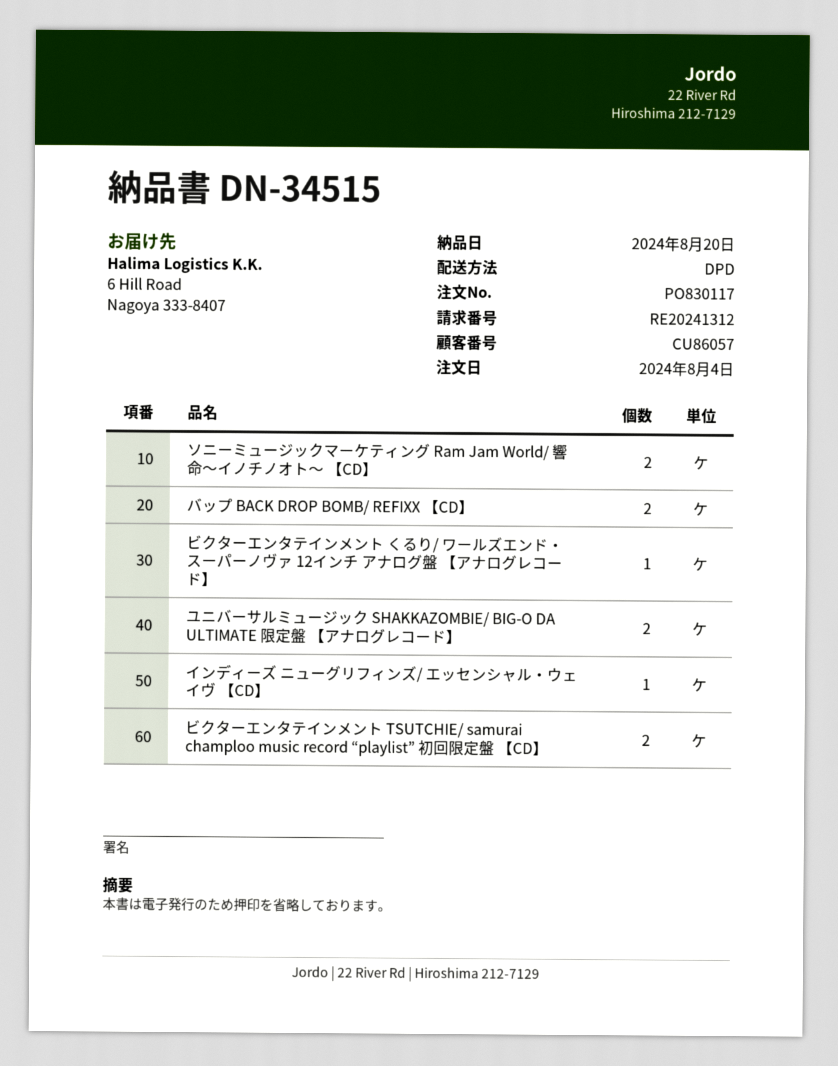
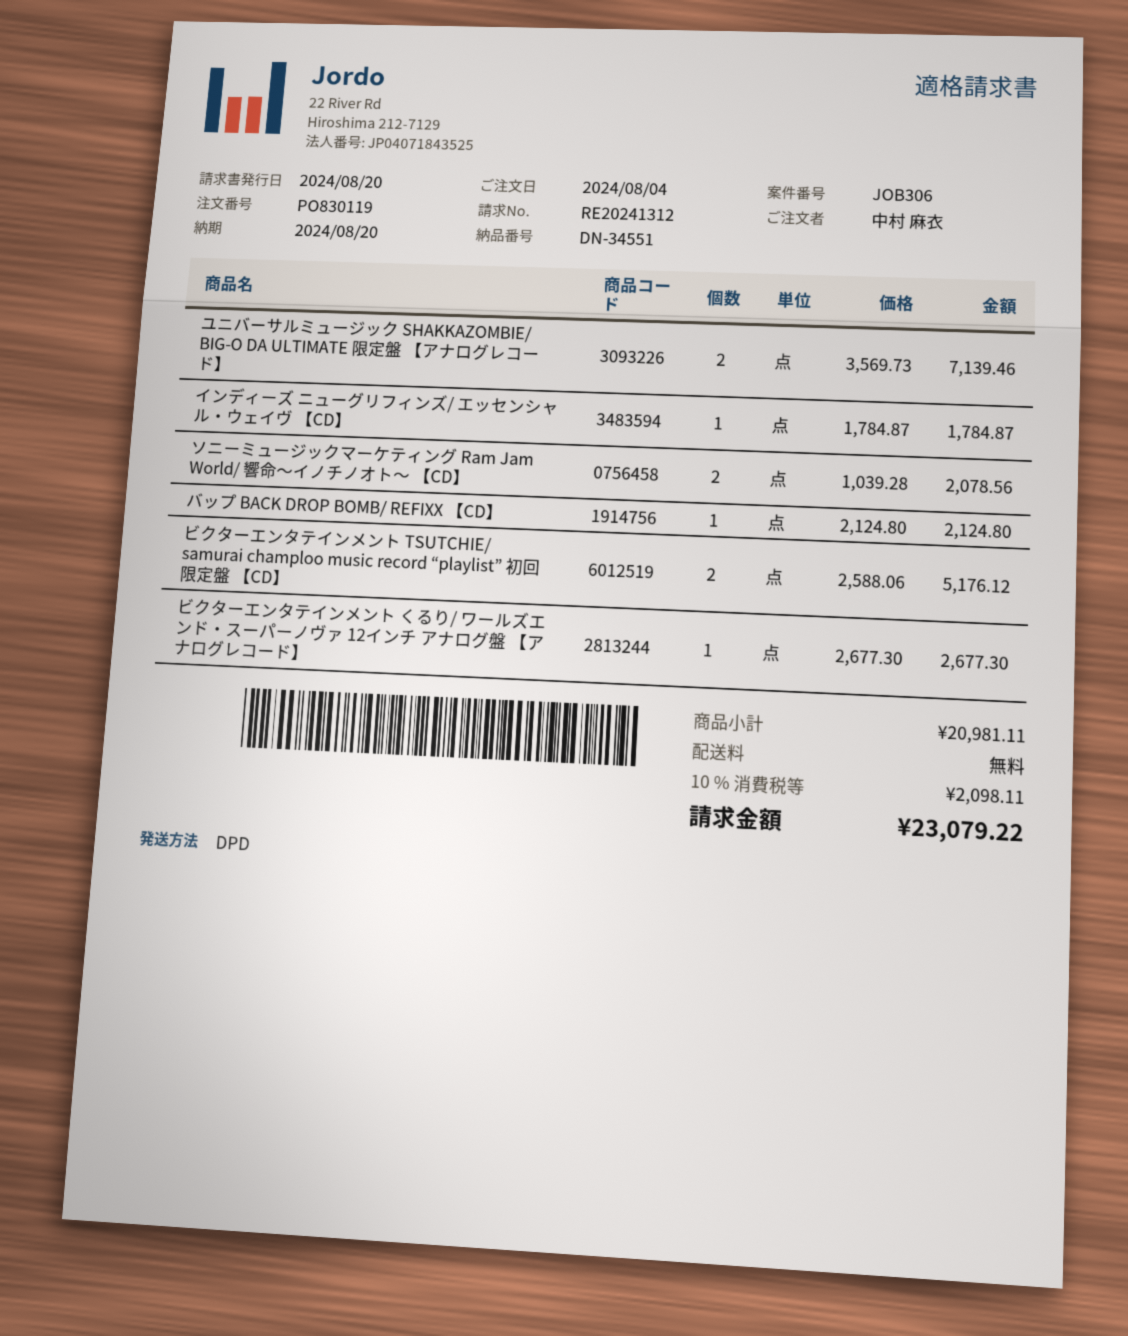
order number: PO830117 -> PO830119
delivery note number: DN-34515 -> DN-34551
バップ BACK DROP BOMB/ REFIXX 【CD】: 2 -> 1

